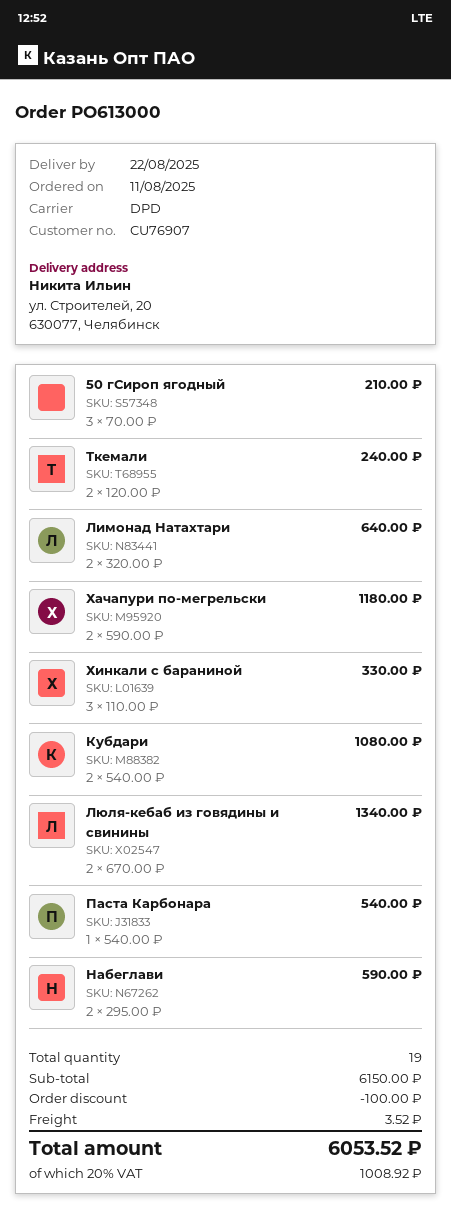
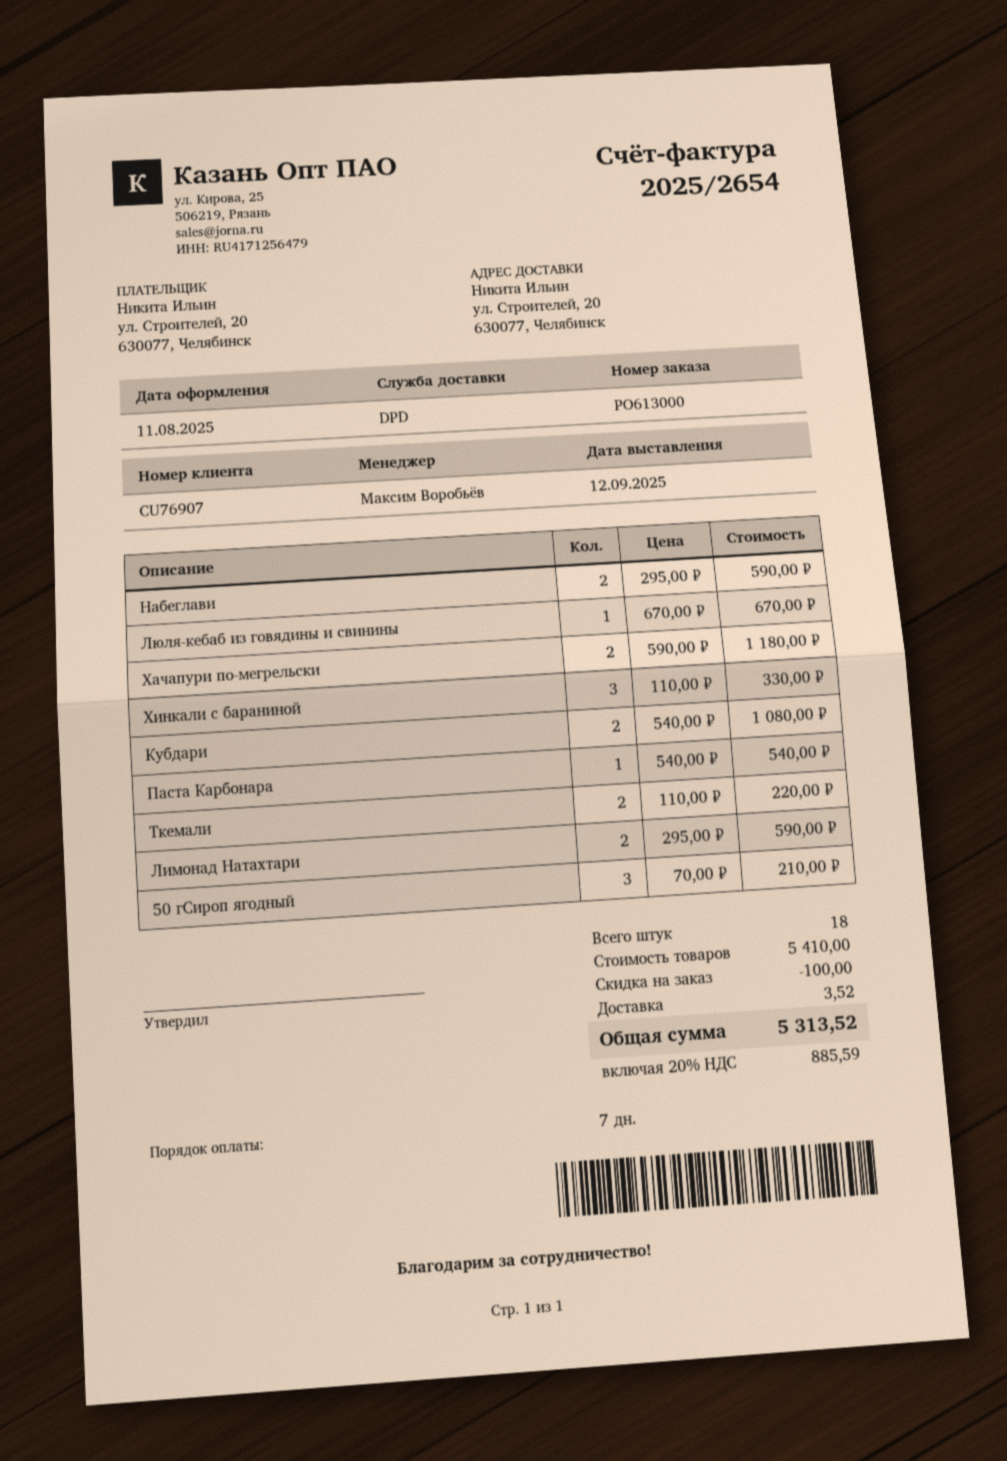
Ткемали: 2 x 120.00 = 240.00 -> 2 x 110.00 = 220.00
Лимонад Натахтари: 2 x 320.00 = 640.00 -> 2 x 295.00 = 590.00
Люля-кебаб из говядины и свинины: 2 x 670.00 = 1340.00 -> 1 x 670.00 = 670.00
total quantity: 19 -> 18
subtotal: 6150.00 -> 5410.00
tax: 20% = 1008.92 -> 20% = 885.59
total: 6053.52 -> 5313.52

